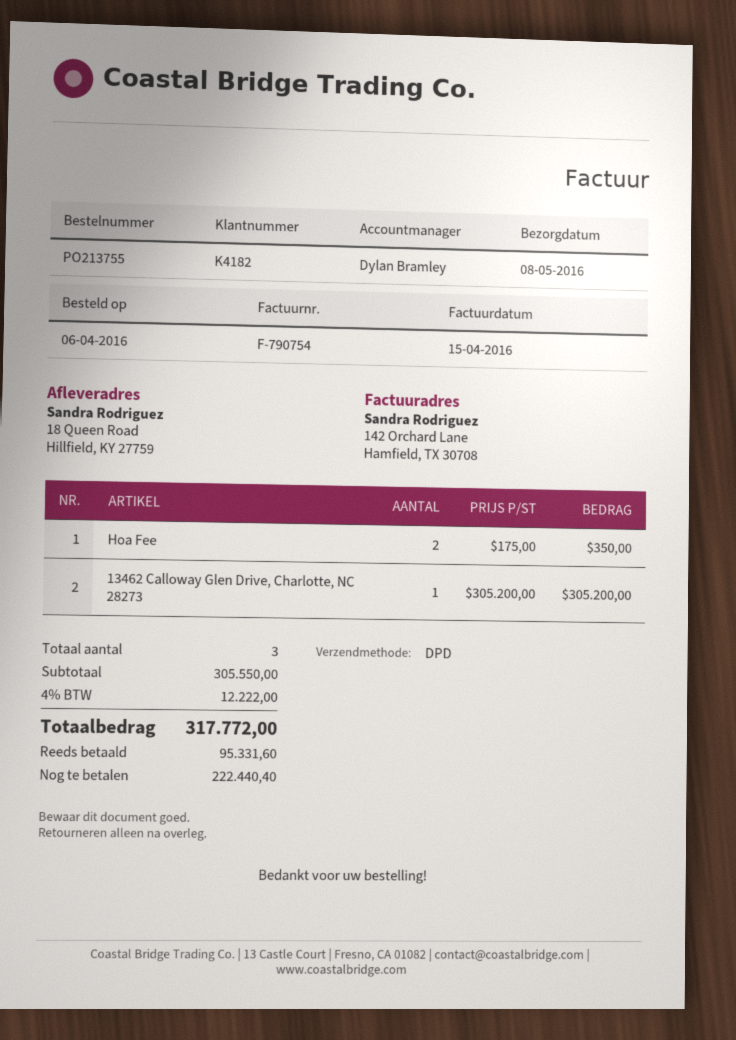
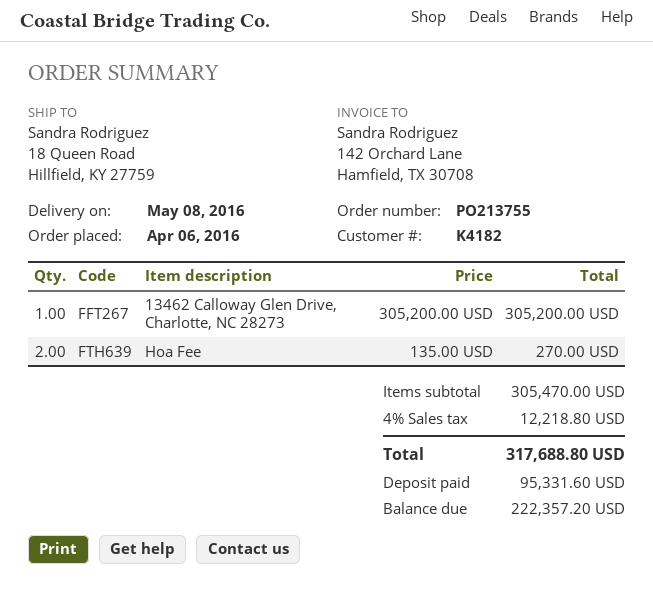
Hoa Fee: 2 x 175.00 = 350.00 -> 2 x 135.00 = 270.00
subtotal: 305550.00 -> 305470.00
tax: 4% = 12222.00 -> 4% = 12218.80
total: 317772.00 -> 317688.80
balance: 222440.40 -> 222357.20

